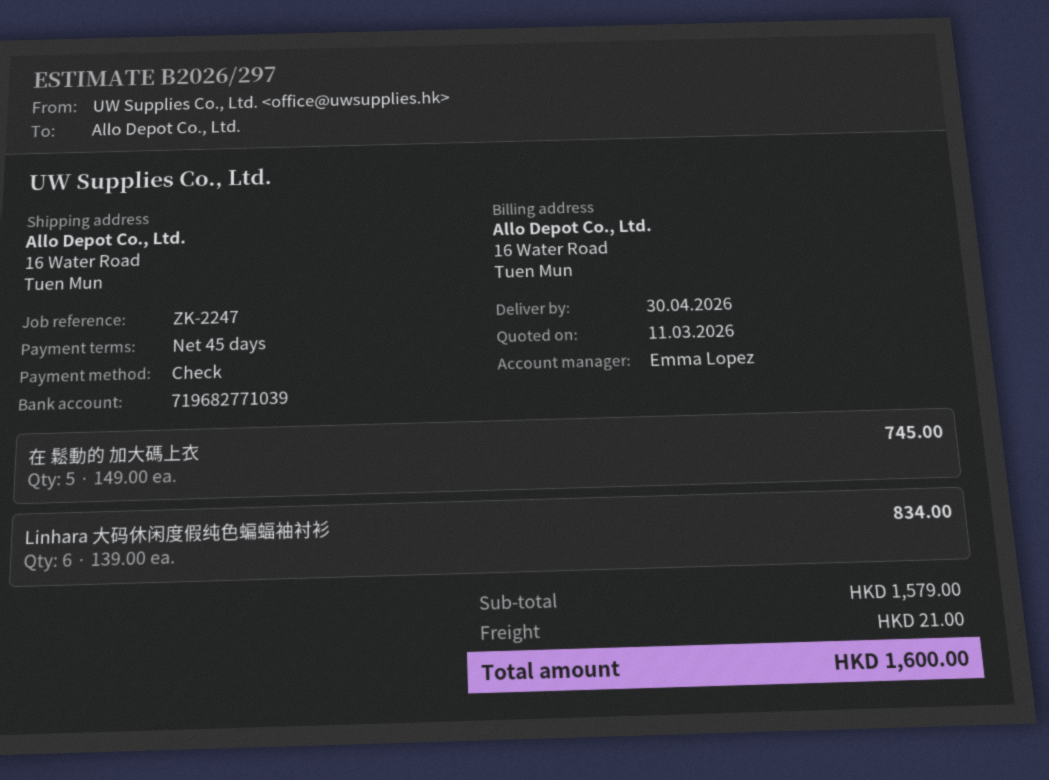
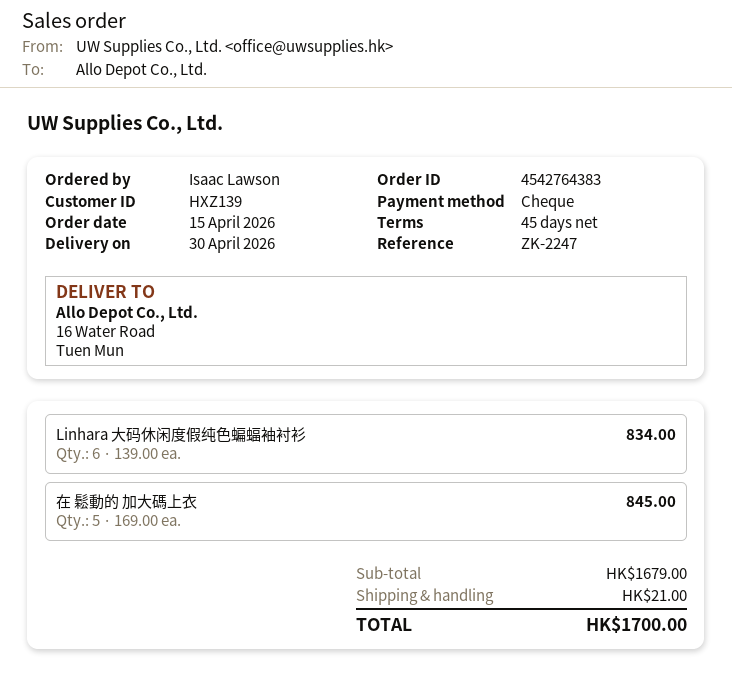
在 鬆動的 加大碼上衣: 5 x 149.00 = 745.00 -> 5 x 169.00 = 845.00
subtotal: 1579.00 -> 1679.00
total: 1600.00 -> 1700.00

